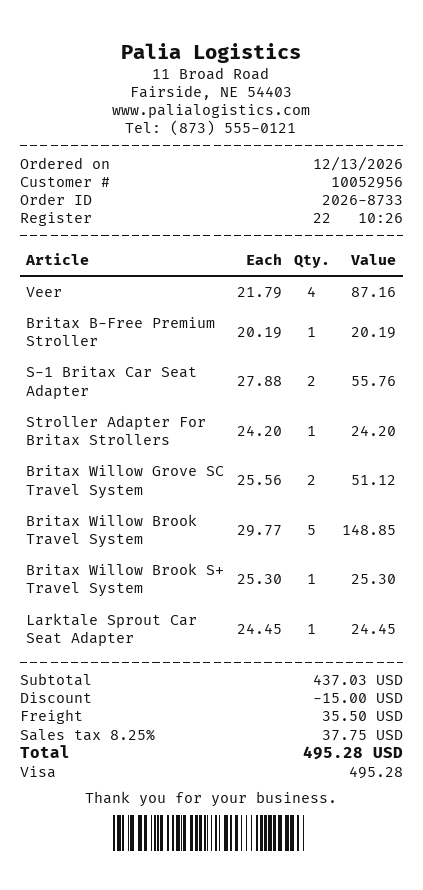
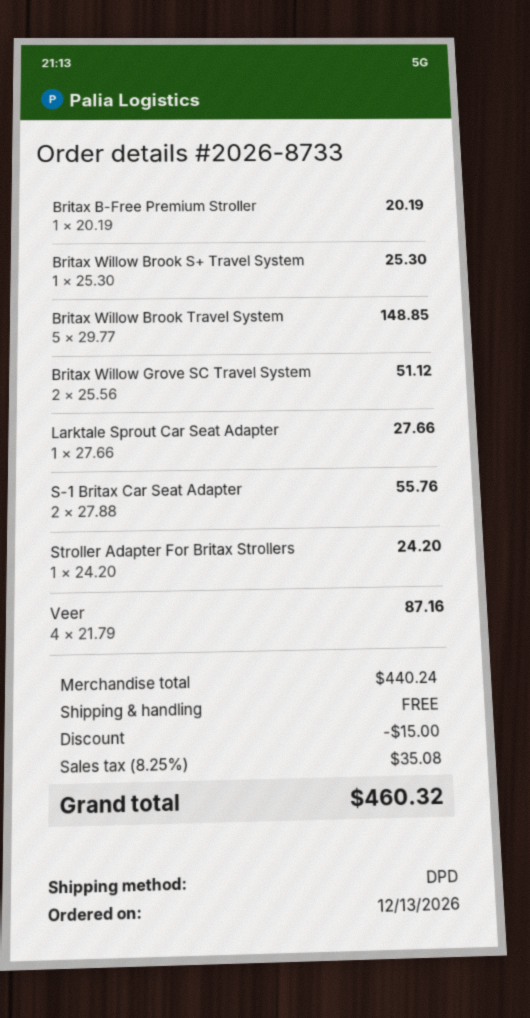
Larktale Sprout Car Seat Adapter: 1 x 24.45 = 24.45 -> 1 x 27.66 = 27.66
subtotal: 437.03 -> 440.24
shipping: 35.50 -> 0.00
tax: 8.25% = 37.75 -> 8.25% = 35.08
total: 495.28 -> 460.32

